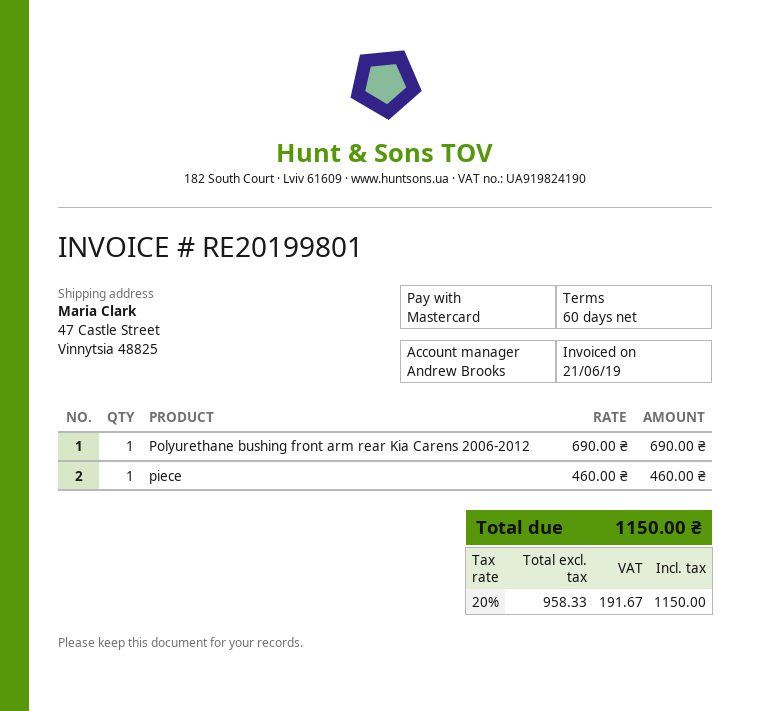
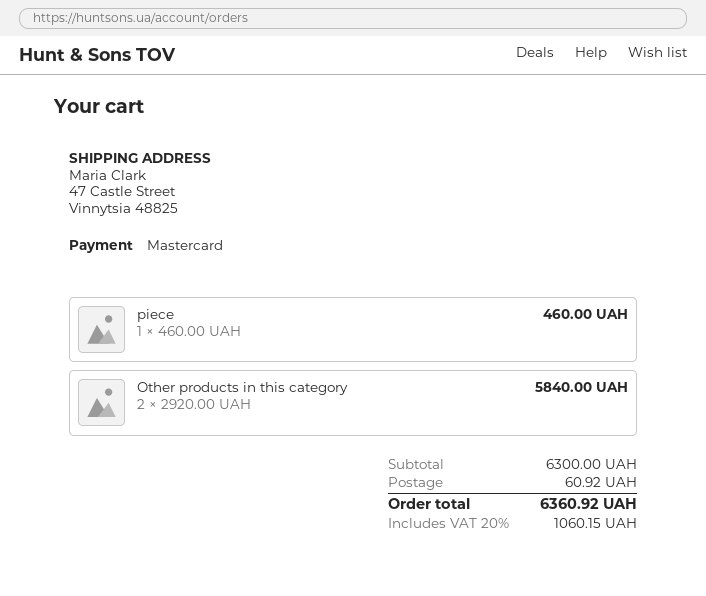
Polyurethane bushing front arm rear Kia Carens 2006-2012: 1 x 690.00 = 690.00 -> none
Other products in this category: none -> 2 x 2920.00 = 5840.00
shipping: none -> 60.92
tax: 20% = 191.67 -> 20% = 1060.15
total: 1150.00 -> 6360.92

